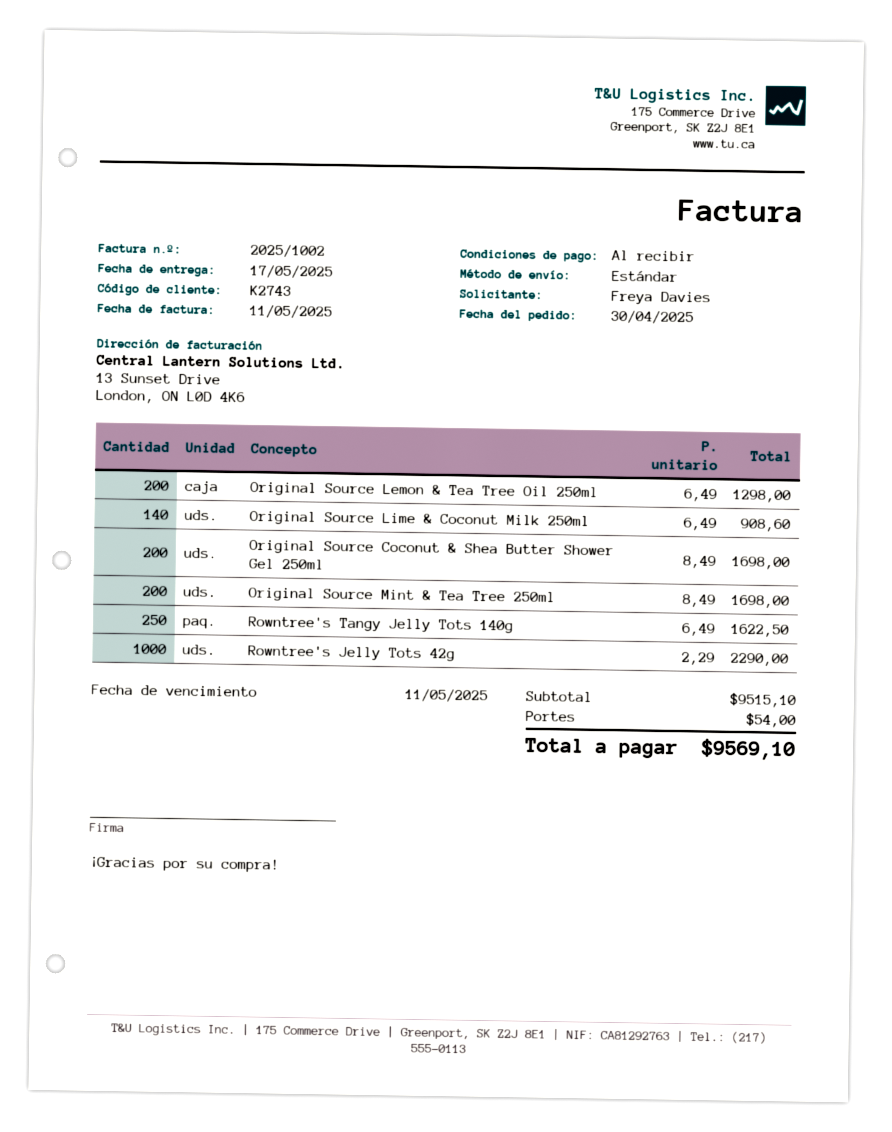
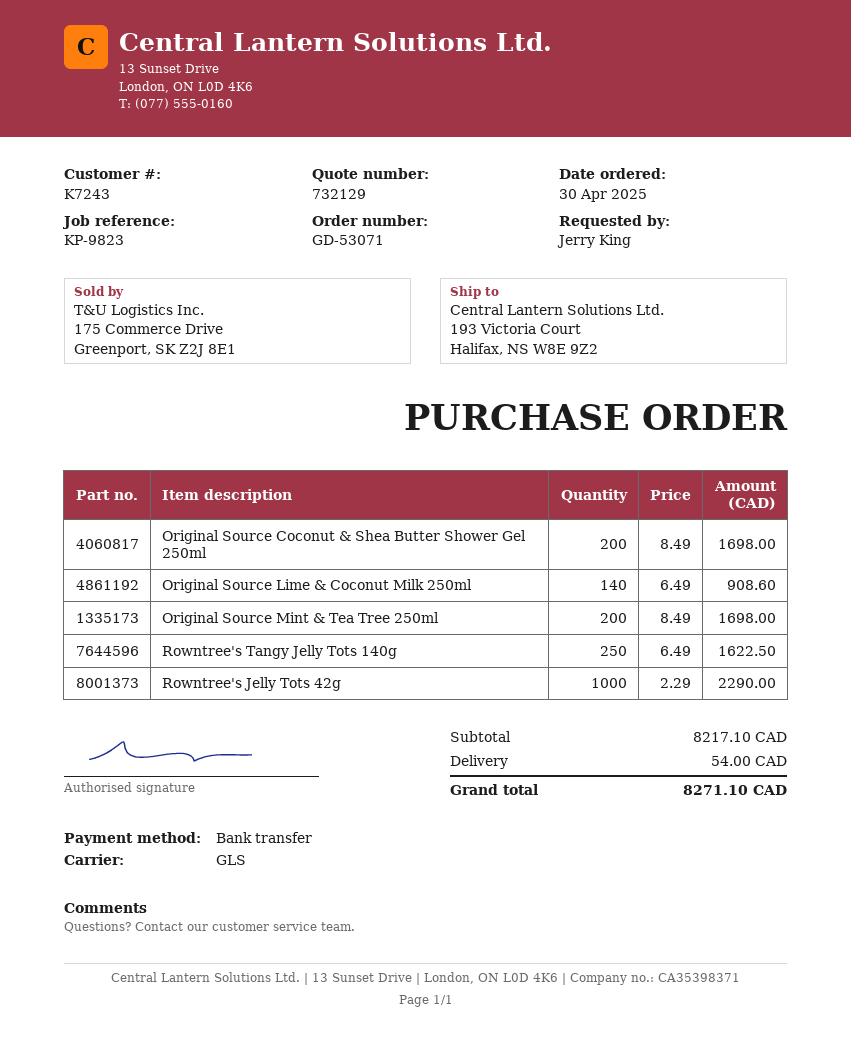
customer number: K2743 -> K7243
ordered by: Freya Davies -> Jerry King
shipping method: standard -> GLS
Original Source Lemon & Tea Tree Oil 250ml: 200 x 6.49 = 1298.00 -> none
subtotal: 9515.10 -> 8217.10
total: 9569.10 -> 8271.10

